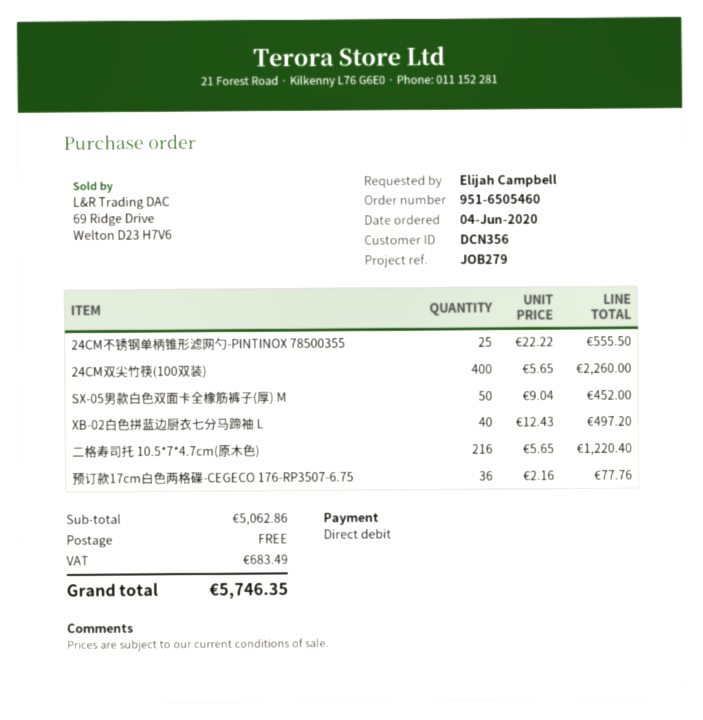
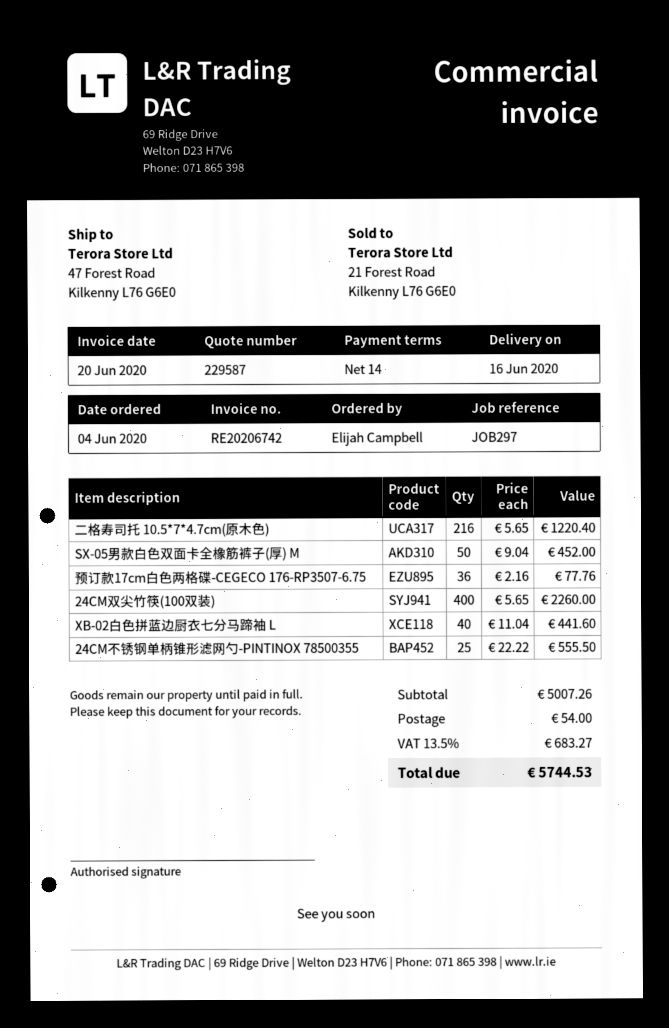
reference: JOB279 -> JOB297
XB-02白色拼蓝边厨衣七分马蹄袖 L: 40 x 12.43 = 497.20 -> 40 x 11.04 = 441.60
subtotal: 5062.86 -> 5007.26
shipping: 0.00 -> 54.00
tax: 683.49 -> 683.27
total: 5746.35 -> 5744.53

